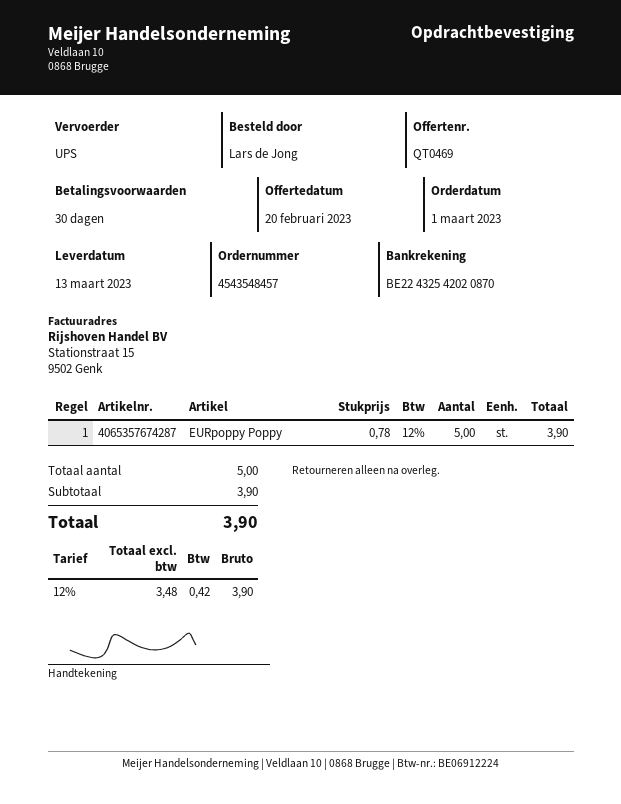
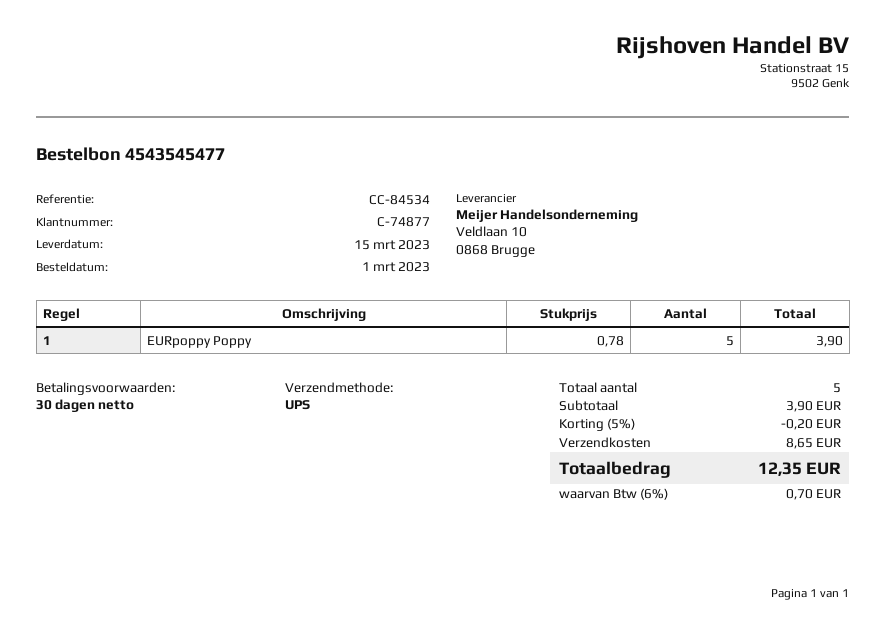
order number: 4543548457 -> 4543545477
delivery date: 2023-03-13 -> 2023-03-15
discount: none -> 5% = 0.20
shipping: none -> 8.65
tax: 12% = 0.42 -> 6% = 0.70
total: 3.90 -> 12.35

